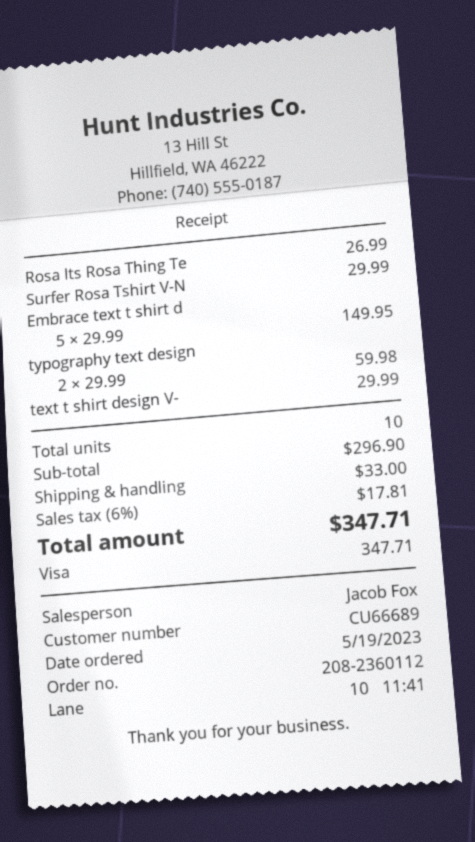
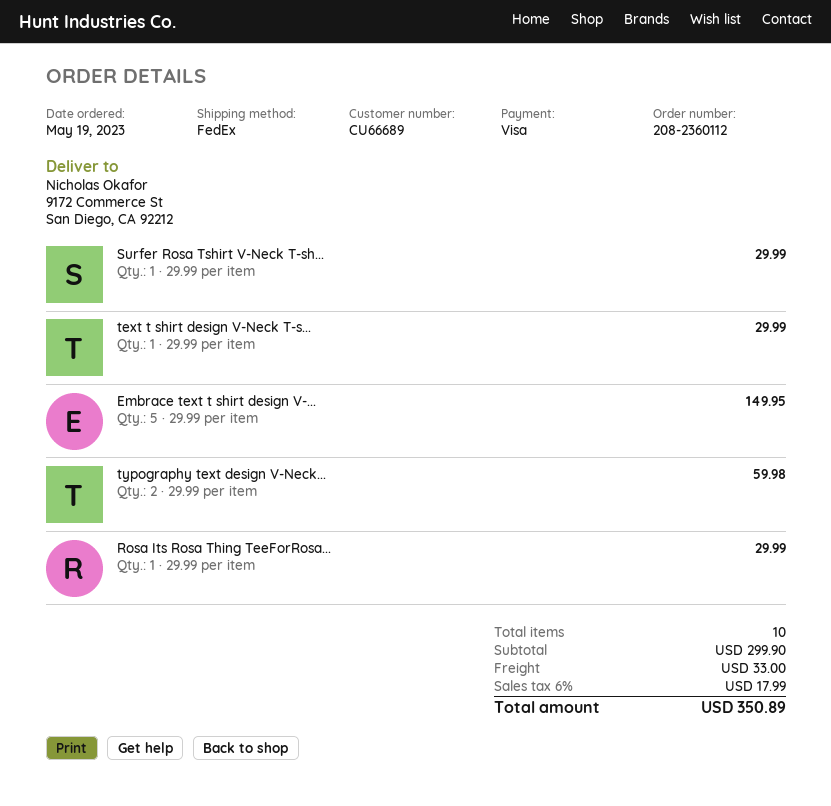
Rosa Its Rosa Thing Te: 1 x 26.99 = 26.99 -> 1 x 29.99 = 29.99
subtotal: 296.90 -> 299.90
tax: 6% = 17.81 -> 6% = 17.99
total: 347.71 -> 350.89

